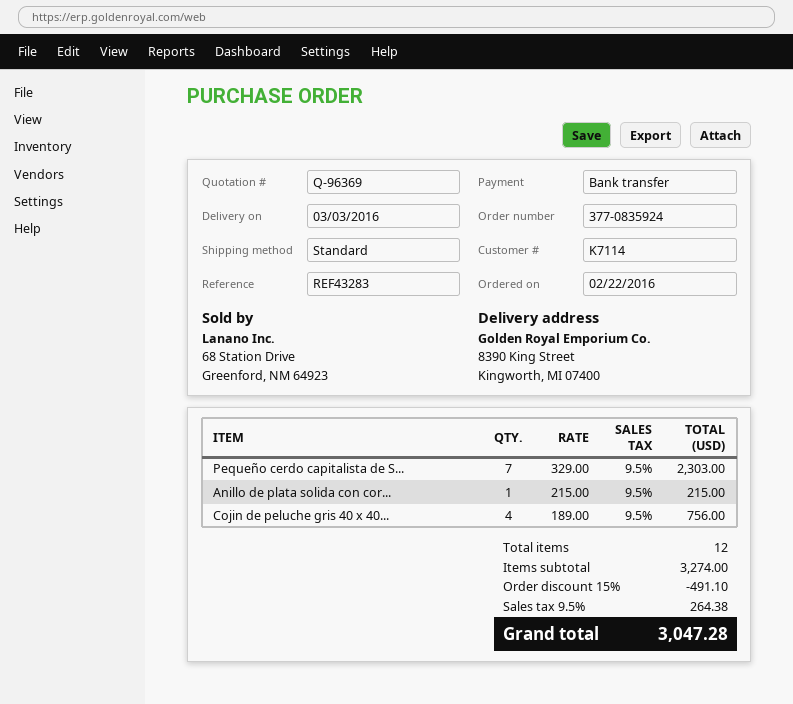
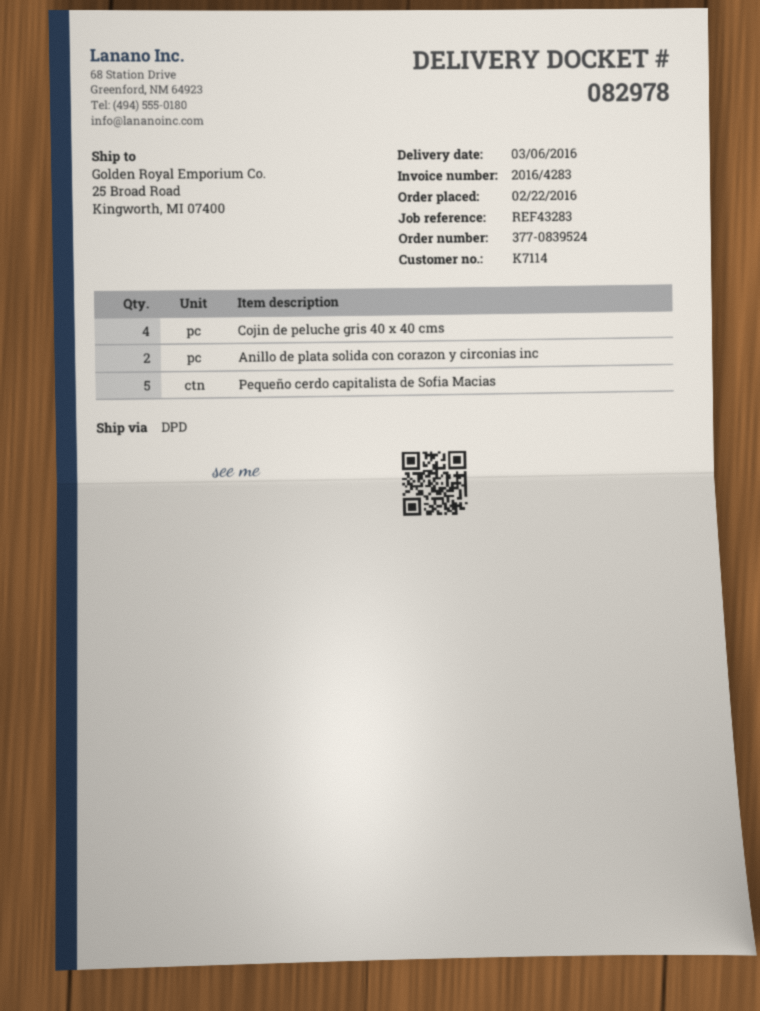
order number: 377-0835924 -> 377-0839524
delivery date: 2016-03-03 -> 2016-03-06
shipping method: standard -> DPD
ship to: 8390 King Street, Kingworth, MI 07400 -> 25 Broad Road, Kingworth, MI 07400
Pequeño cerdo capitalista de S...: 7 -> 5
Anillo de plata solida con cor...: 1 -> 2

